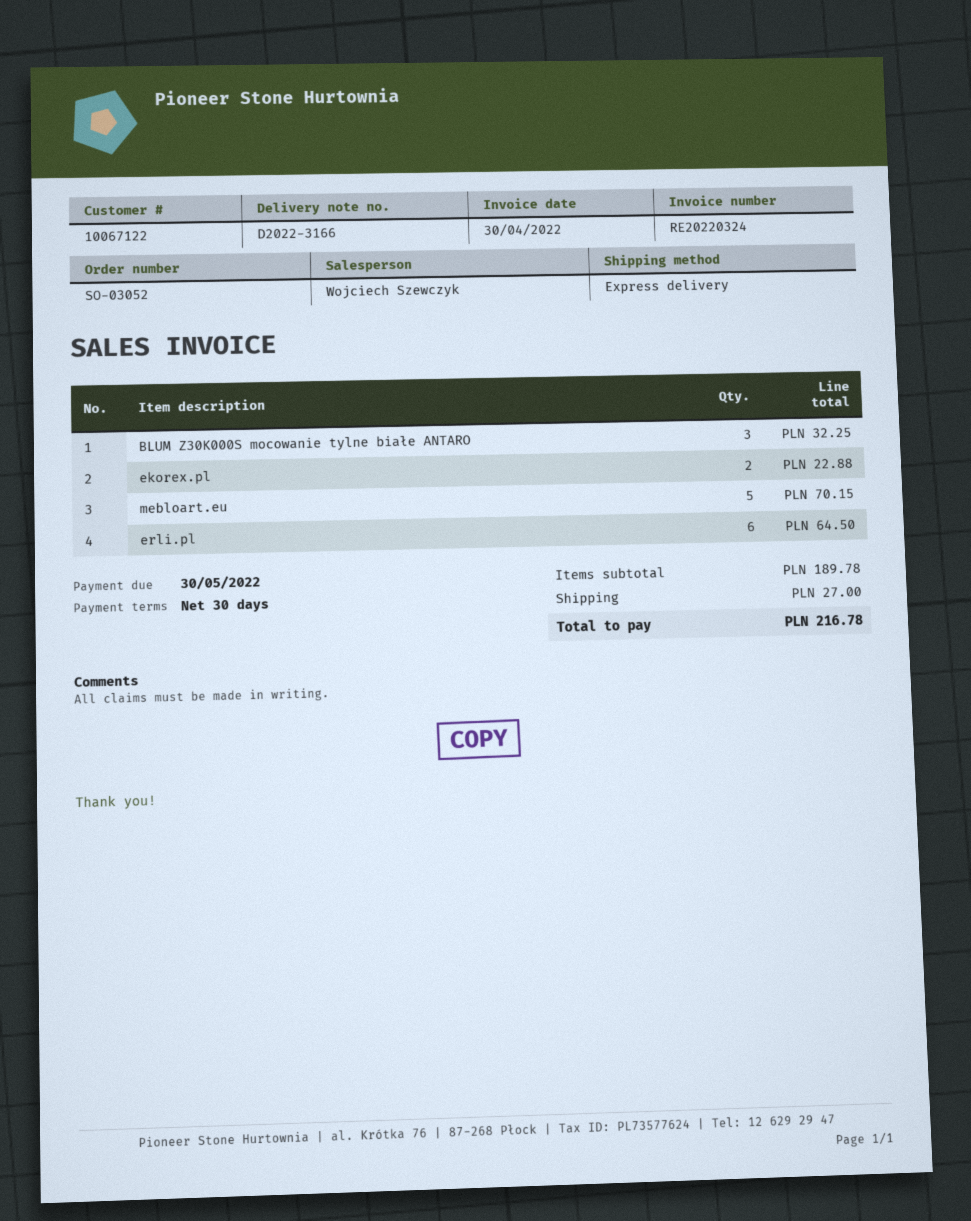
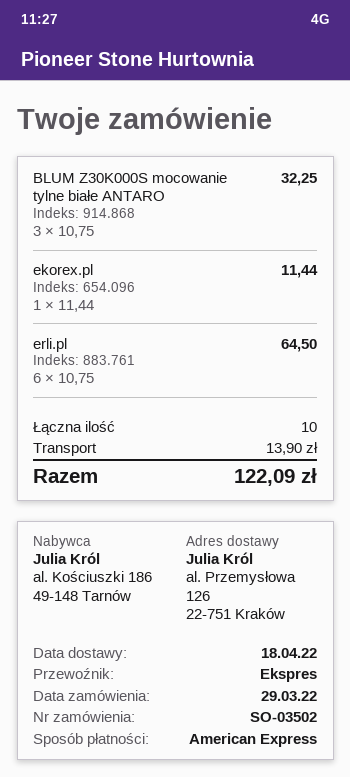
order number: SO-03052 -> SO-03502
ekorex.pl: 2 for 22.88 -> 1 for 11.44
mebloart.eu: 5 for 70.15 -> none
shipping: 27.00 -> 13.90
total: 216.78 -> 122.09

